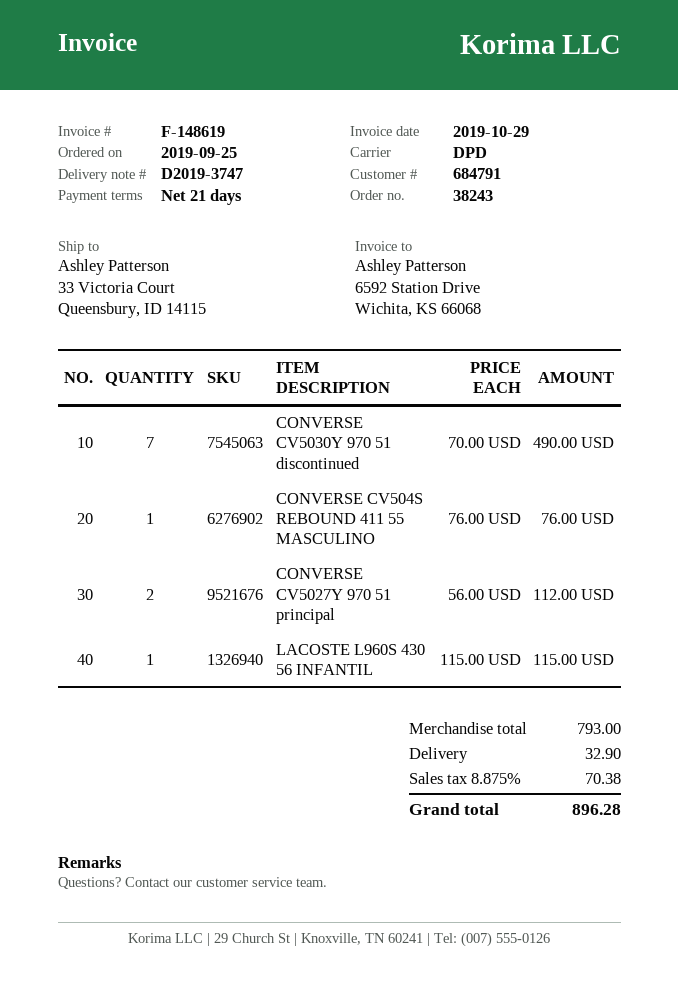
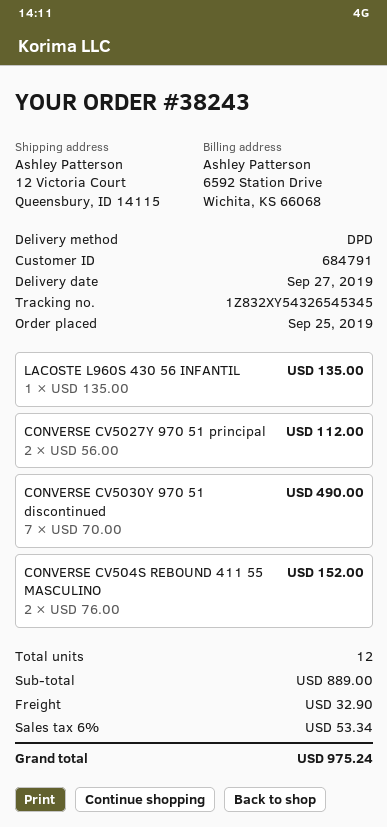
ship to: 33 Victoria Court, Queensbury, ID 14115 -> 12 Victoria Court, Queensbury, ID 14115
CONVERSE CV504S REBOUND 411 55 MASCULINO: 1 x 76.00 = 76.00 -> 2 x 76.00 = 152.00
LACOSTE L960S 430 56 INFANTIL: 1 x 115.00 = 115.00 -> 1 x 135.00 = 135.00
subtotal: 793.00 -> 889.00
tax: 8.875% = 70.38 -> 6% = 53.34
total: 896.28 -> 975.24

